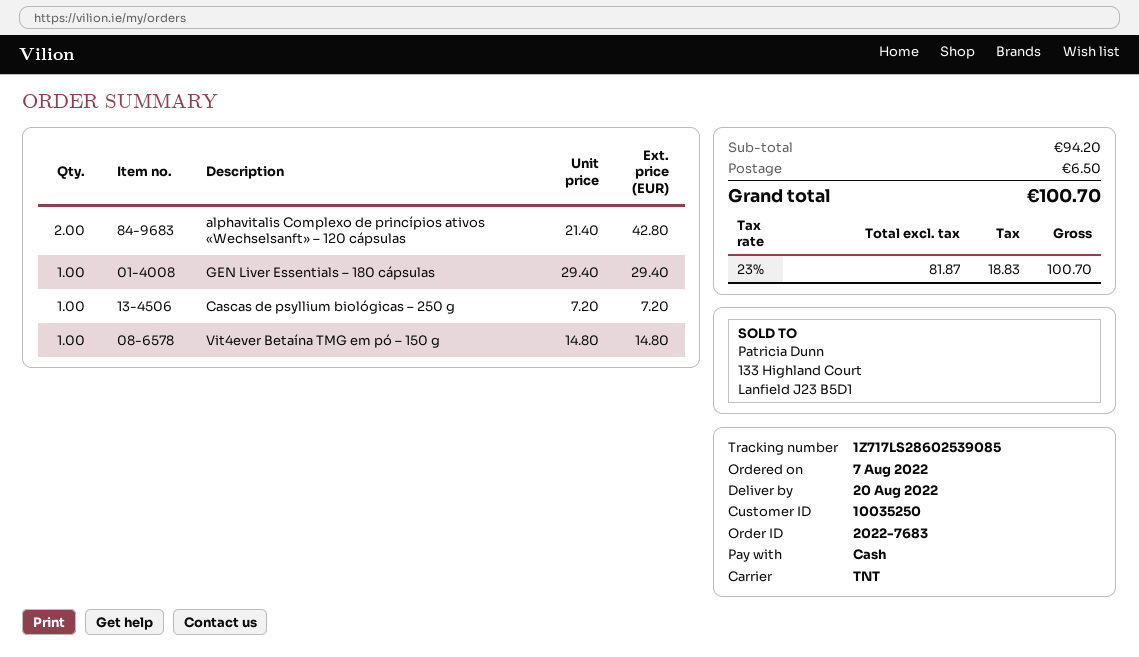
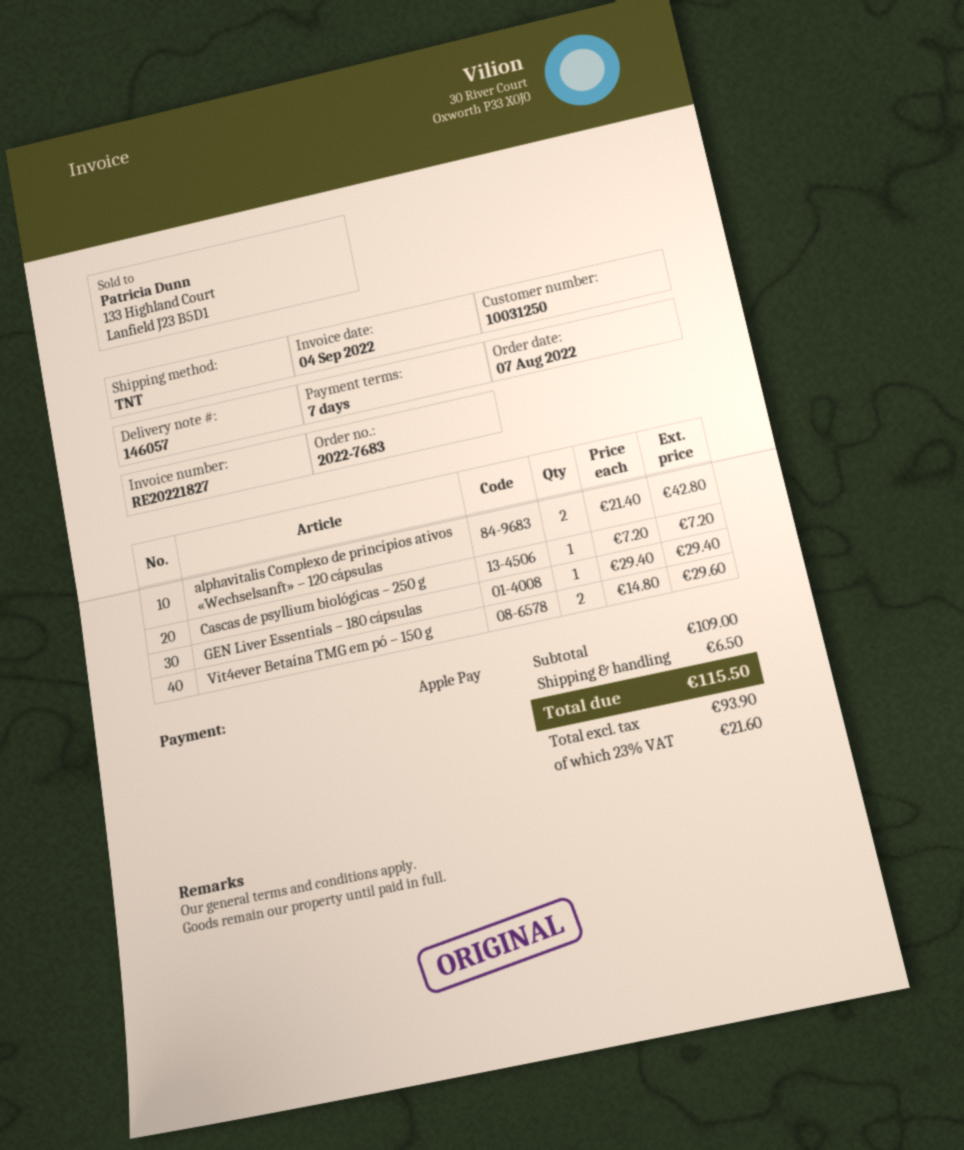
customer number: 10035250 -> 10031250
payment method: cash -> Apple Pay
Vit4ever Betaína TMG em pó – 150 g: 1 x 14.80 = 14.80 -> 2 x 14.80 = 29.60
subtotal: 94.20 -> 109.00
net: 81.87 -> 93.90
tax: 23% = 18.83 -> 23% = 21.60
total: 100.70 -> 115.50

